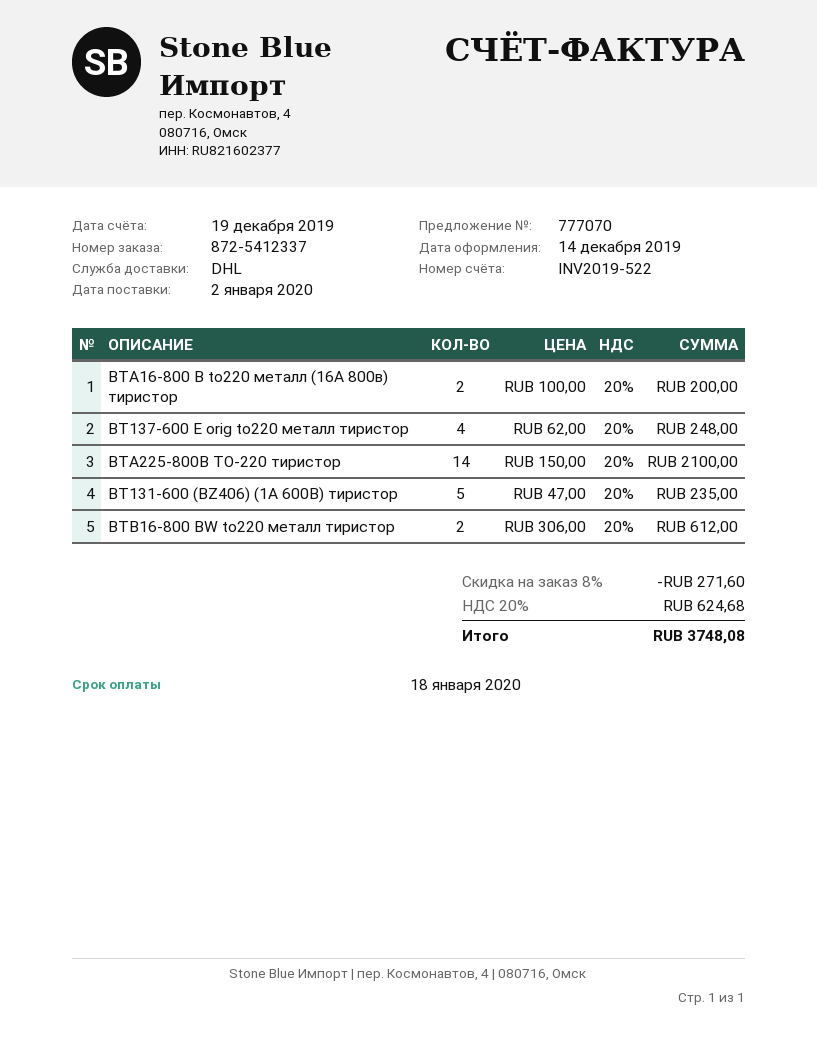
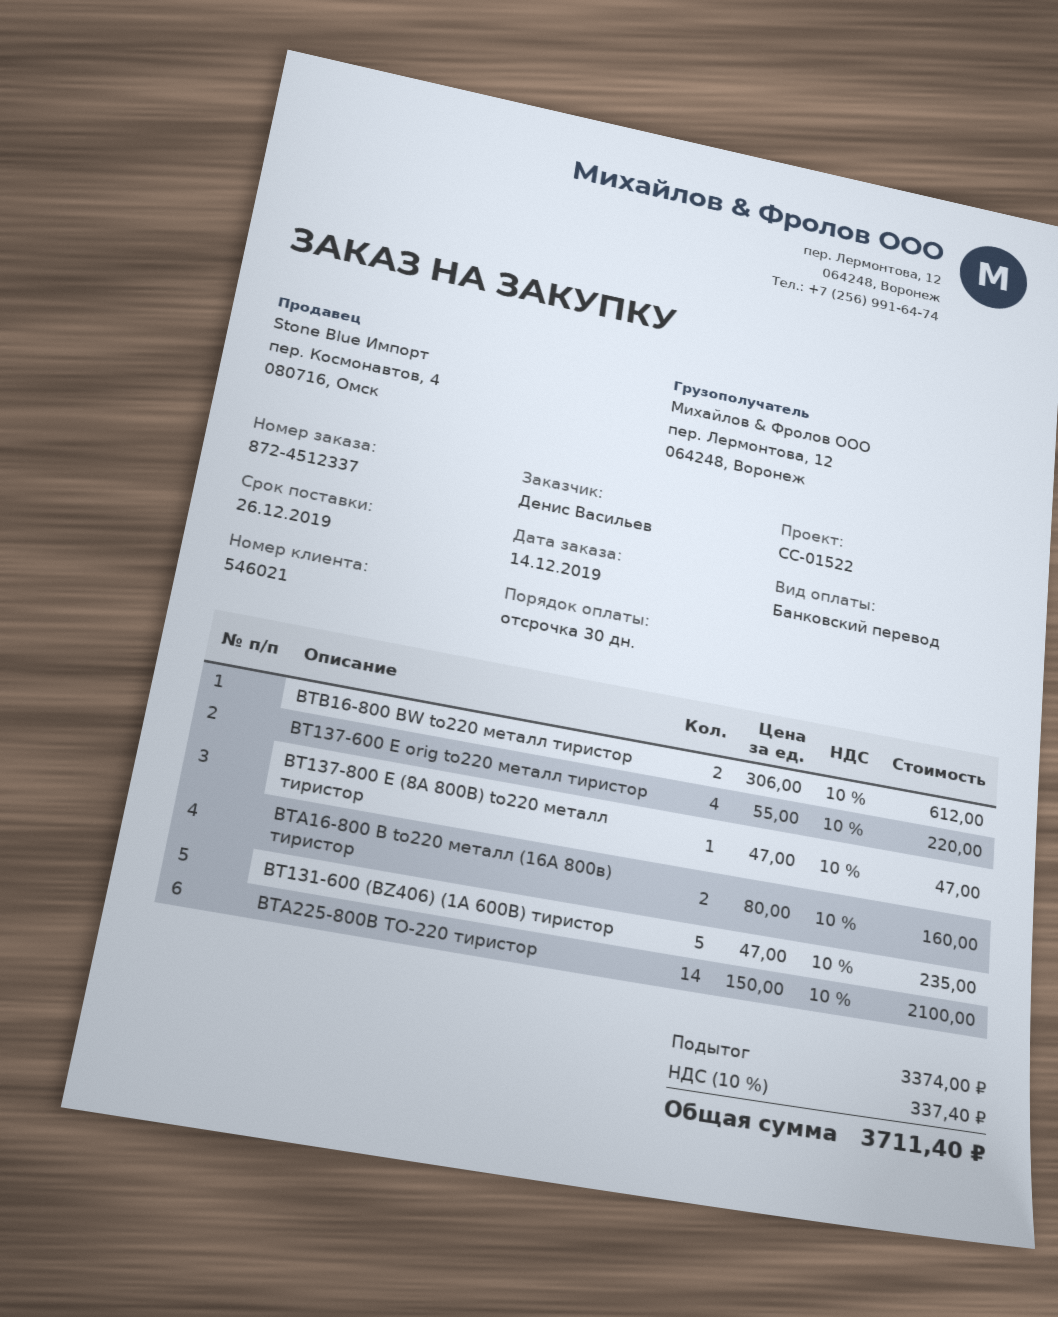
order number: 872-5412337 -> 872-4512337
delivery date: 2020-01-02 -> 2019-12-26
BTA16-800 B to220 металл (16А 800в) тиристор: 2 x 100.00 = 200.00 -> 2 x 80.00 = 160.00
BT137-600 E orig to220 металл тиристор: 4 x 62.00 = 248.00 -> 4 x 55.00 = 220.00
BT137-800 E (8А 800В) to220 металл тиристор: none -> 1 x 47.00 = 47.00
discount: 8% = 271.60 -> none
tax: 20% = 624.68 -> 10% = 337.40
total: 3748.08 -> 3711.40

